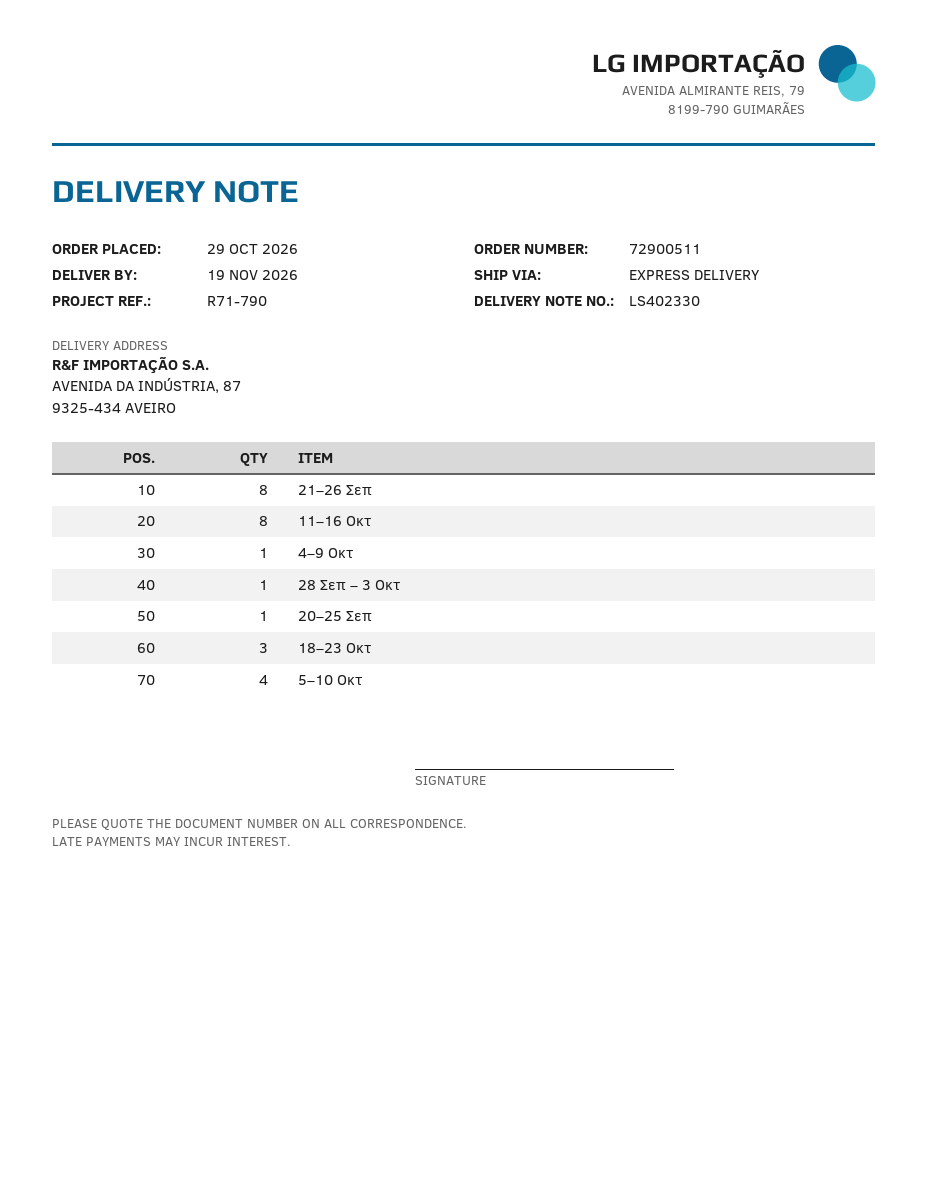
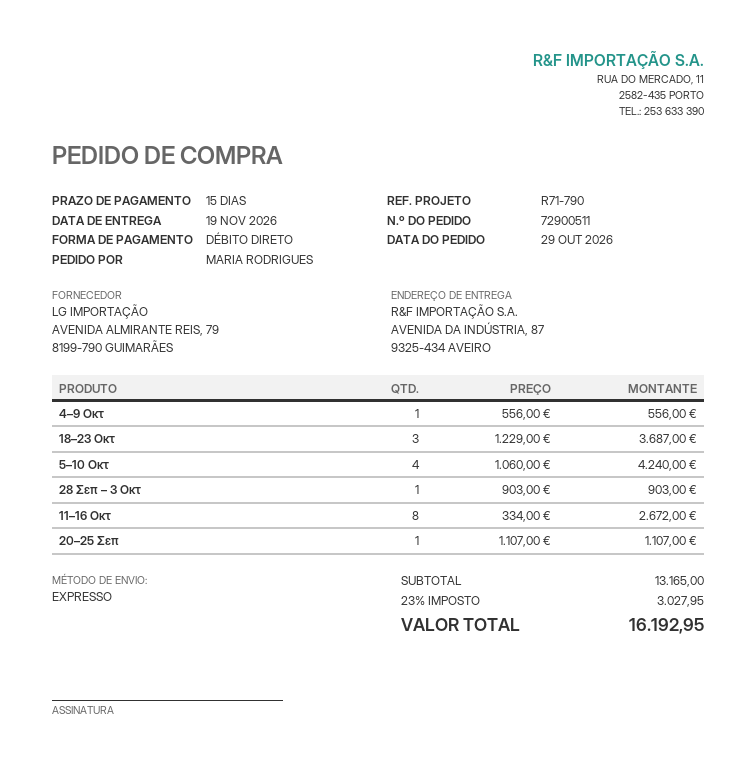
21–26 Σεπ: 8 -> none

